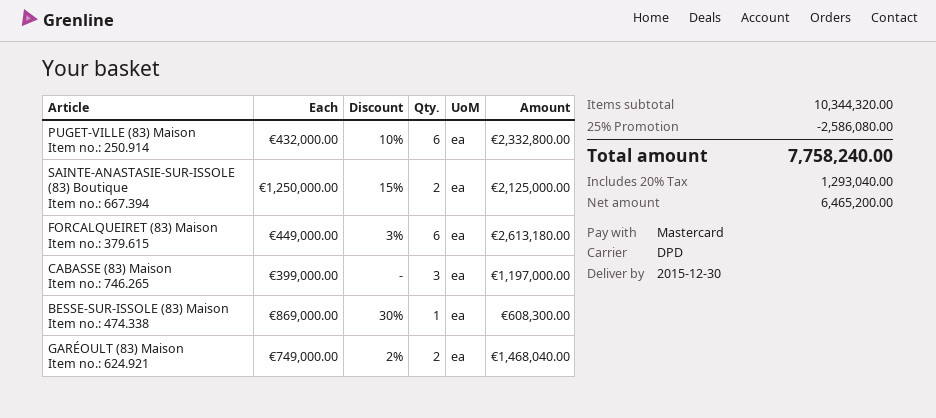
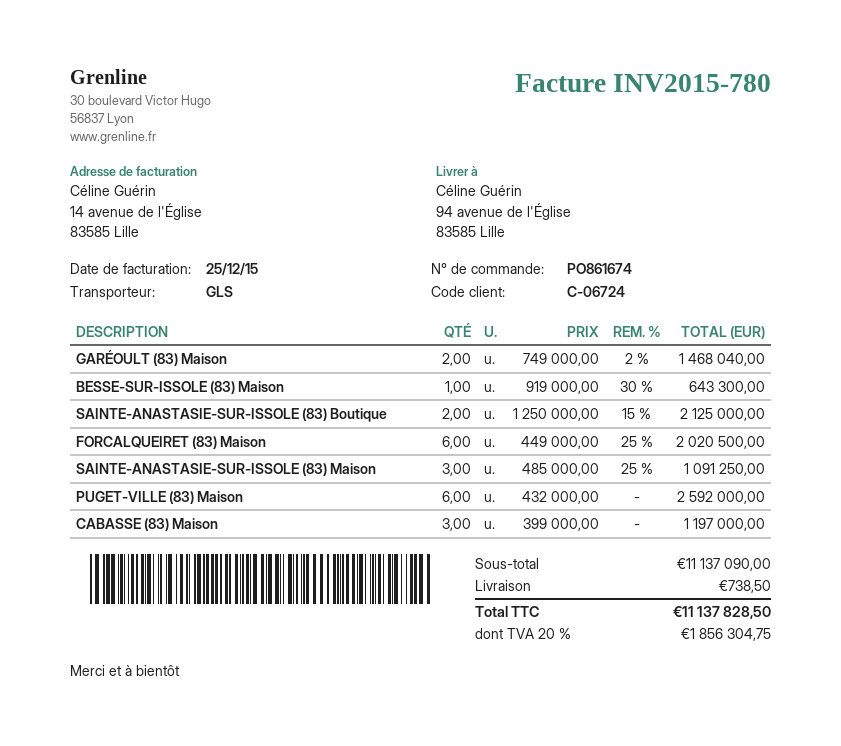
shipping method: DPD -> GLS
PUGET-VILLE (83) Maison: 6 x 432000.00 - 10% = 2332800.00 -> 6 x 432000.00 = 2592000.00
FORCALQUEIRET (83) Maison: 6 x 449000.00 - 3% = 2613180.00 -> 6 x 449000.00 - 25% = 2020500.00
BESSE-SUR-ISSOLE (83) Maison: 1 x 869000.00 - 30% = 608300.00 -> 1 x 919000.00 - 30% = 643300.00
SAINTE-ANASTASIE-SUR-ISSOLE (83) Maison: none -> 3 x 485000.00 - 25% = 1091250.00
subtotal: 10344320.00 -> 11137090.00
discount: 25% = 2586080.00 -> none
shipping: none -> 738.50
tax: 20% = 1293040.00 -> 20% = 1856304.75
total: 7758240.00 -> 11137828.50

